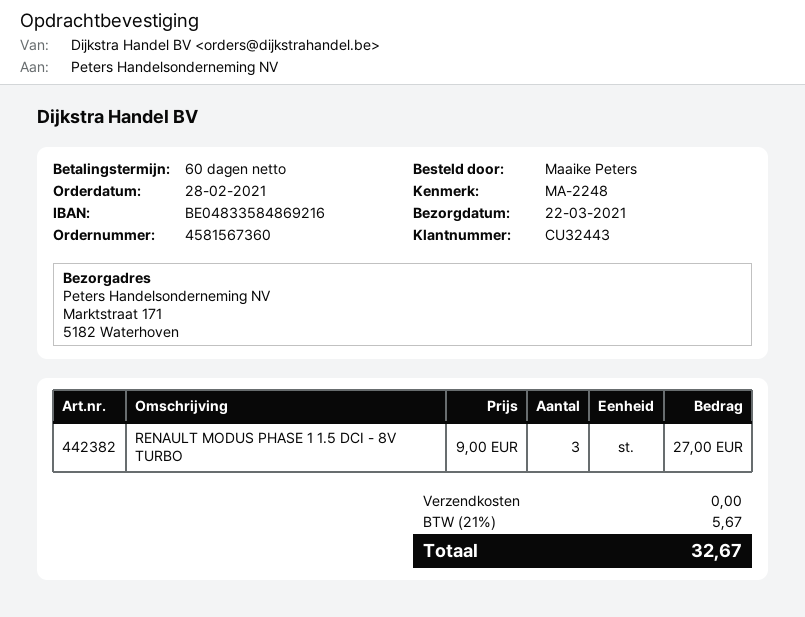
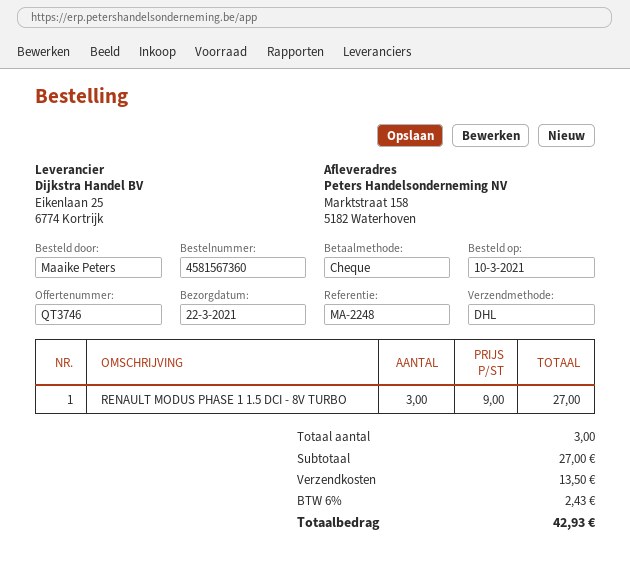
order date: 2021-02-28 -> 2021-03-10
ship to: Marktstraat 171, 5182 Waterhoven -> Marktstraat 158, 5182 Waterhoven
shipping: 0.00 -> 13.50
tax: 21% = 5.67 -> 6% = 2.43
total: 32.67 -> 42.93

